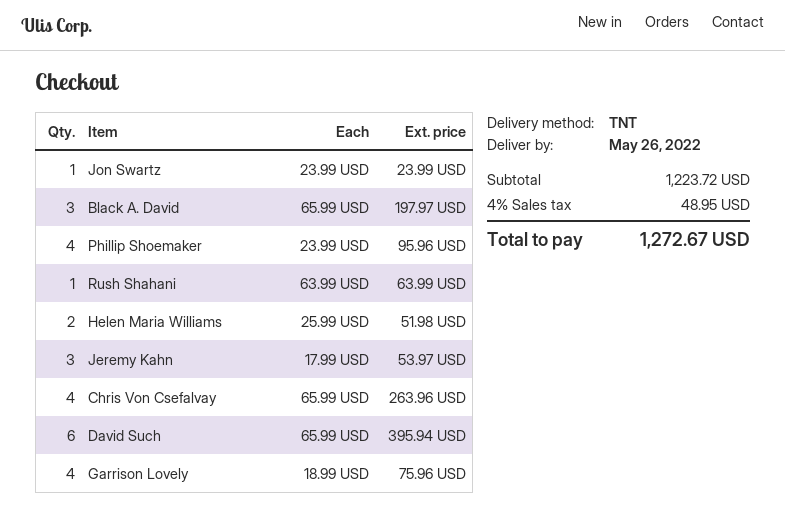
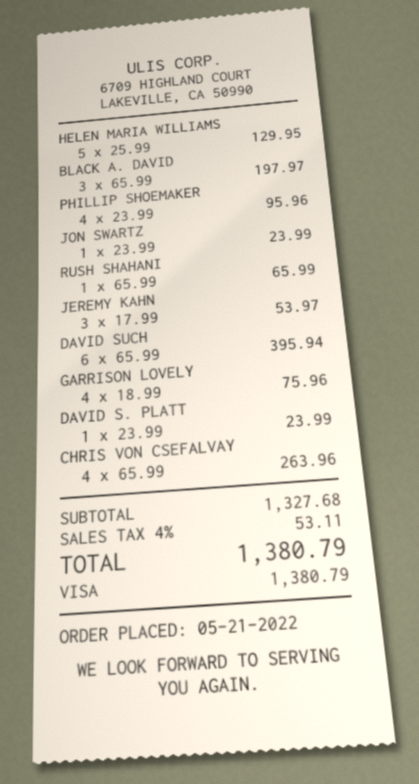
Rush Shahani: 1 x 63.99 = 63.99 -> 1 x 65.99 = 65.99
Helen Maria Williams: 2 x 25.99 = 51.98 -> 5 x 25.99 = 129.95
DAVID S. PLATT: none -> 1 x 23.99 = 23.99
subtotal: 1223.72 -> 1327.68
tax: 4% = 48.95 -> 4% = 53.11
total: 1272.67 -> 1380.79

